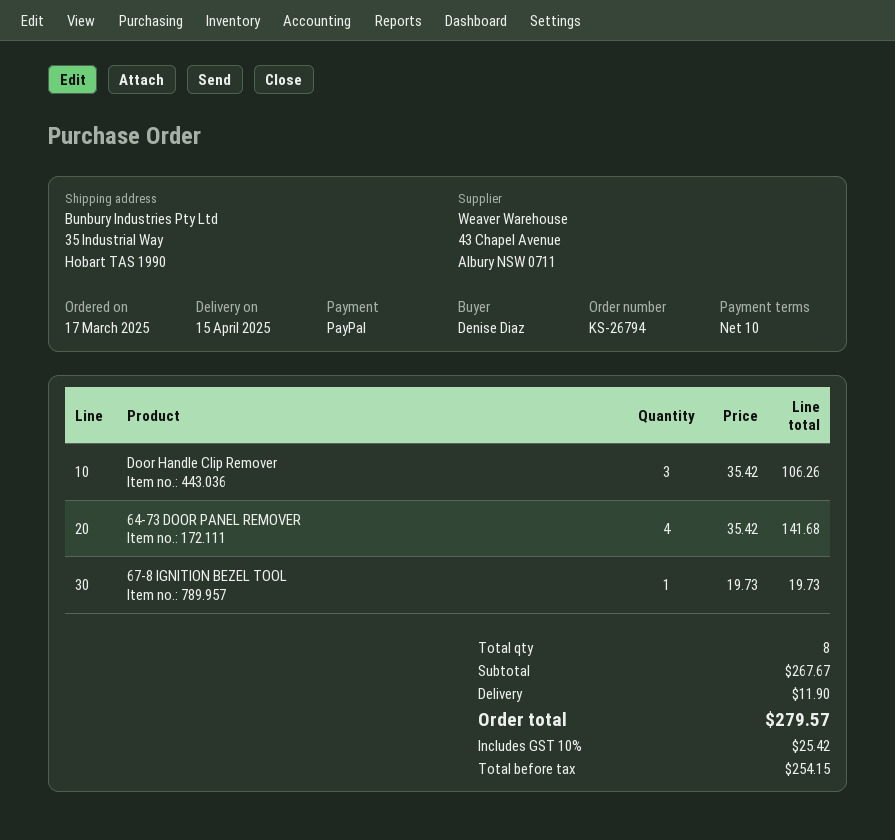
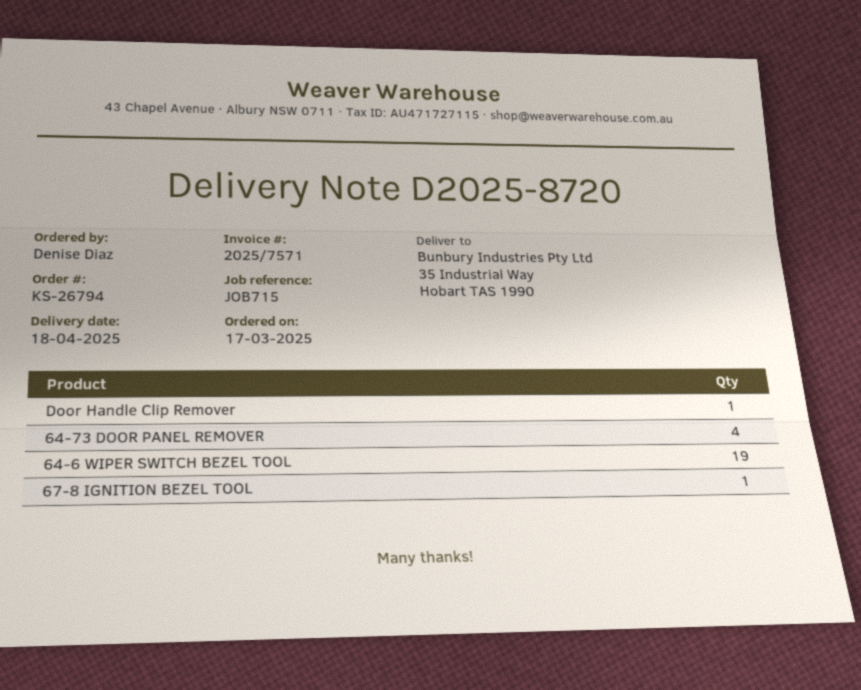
delivery date: 2025-04-15 -> 2025-04-18
Door Handle Clip Remover: 3 -> 1
64-6 WIPER SWITCH BEZEL TOOL: none -> 19

